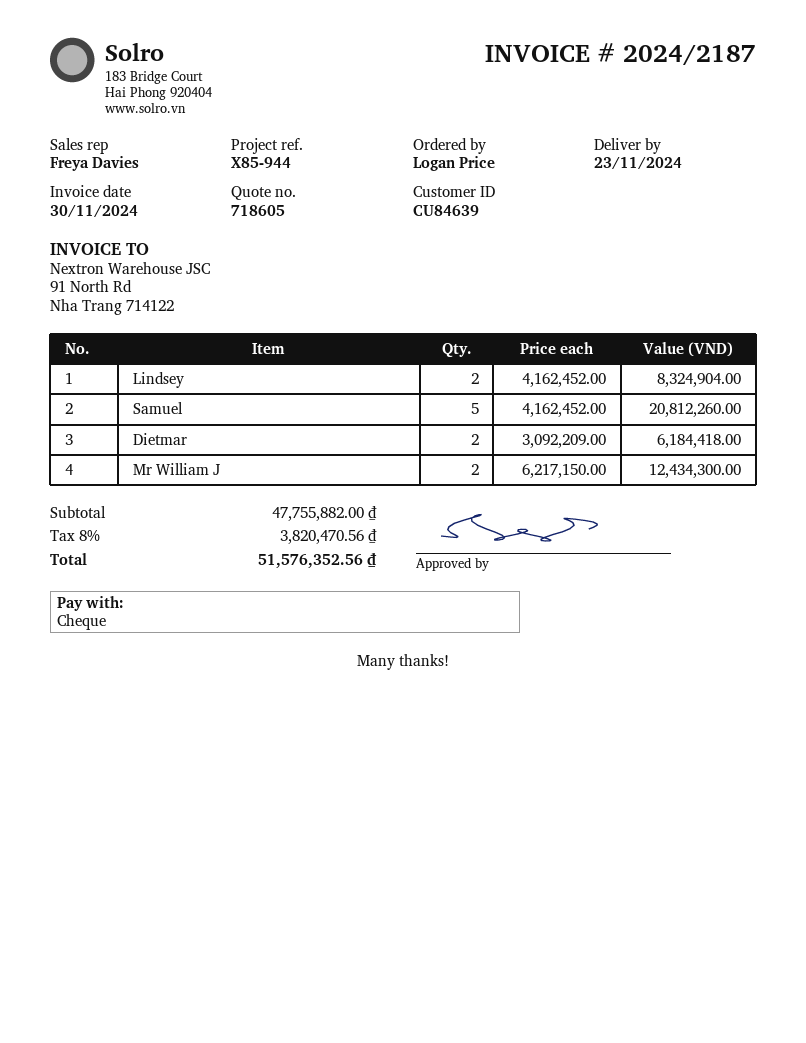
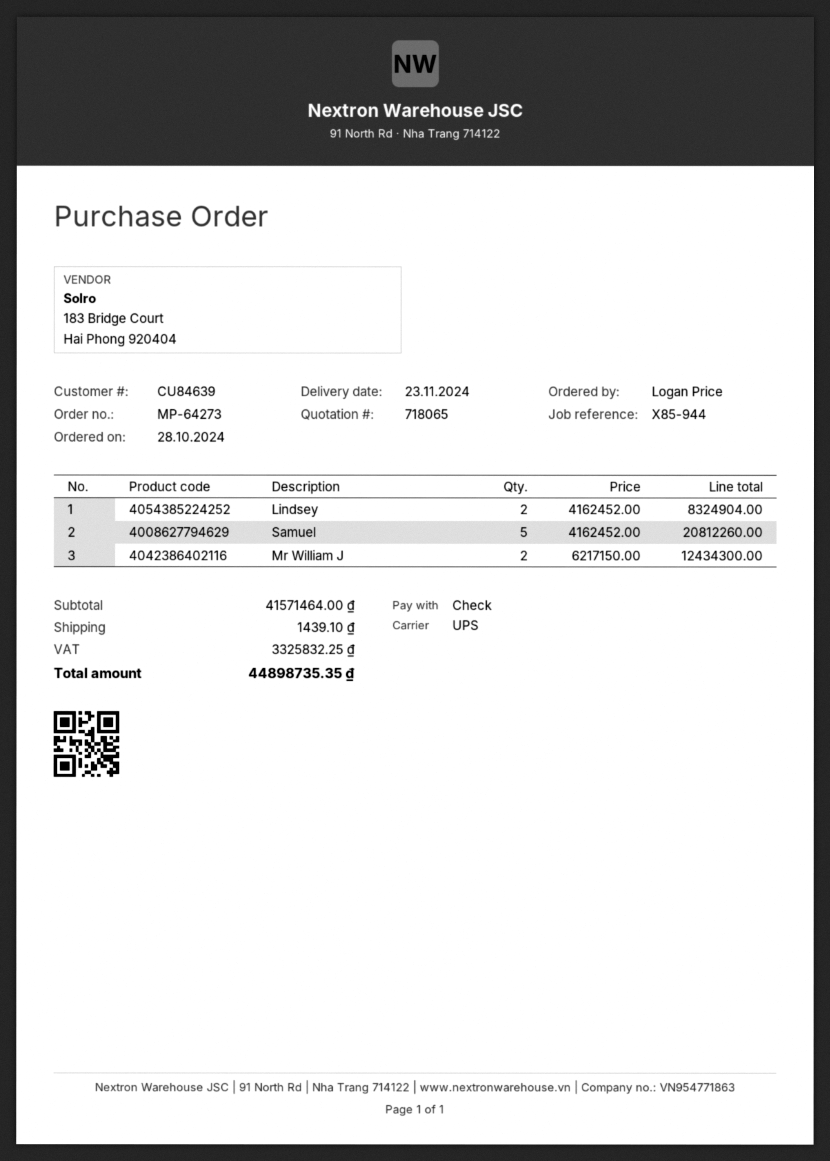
quote number: 718605 -> 718065
Dietmar: 2 x 3092209.00 = 6184418.00 -> none
subtotal: 47755882.00 -> 41571464.00
shipping: none -> 1439.10
tax: 3820470.56 -> 3325832.25
total: 51576352.56 -> 44898735.35

